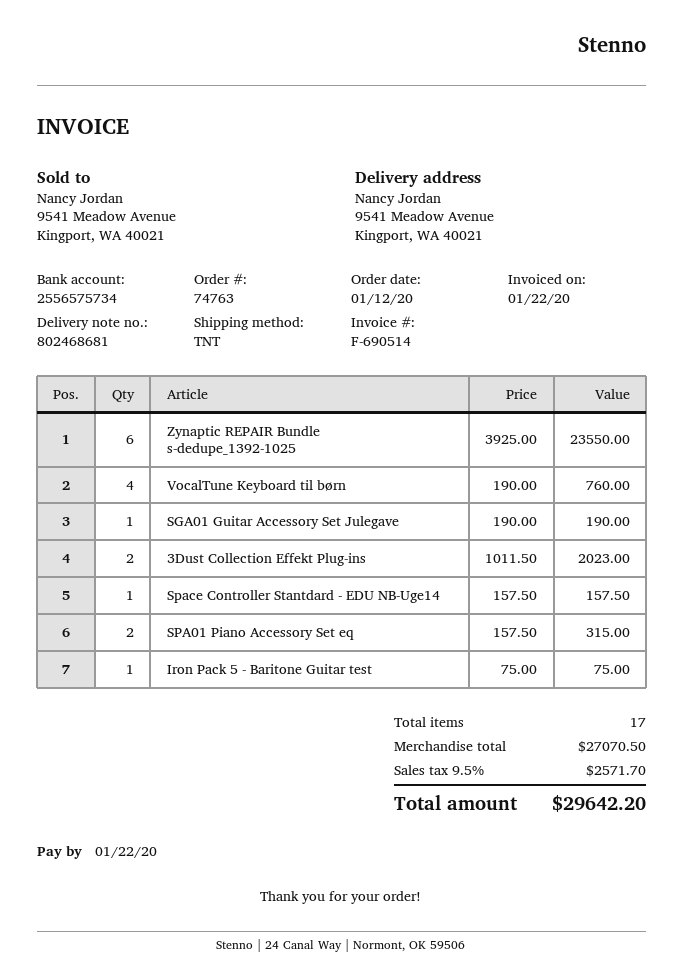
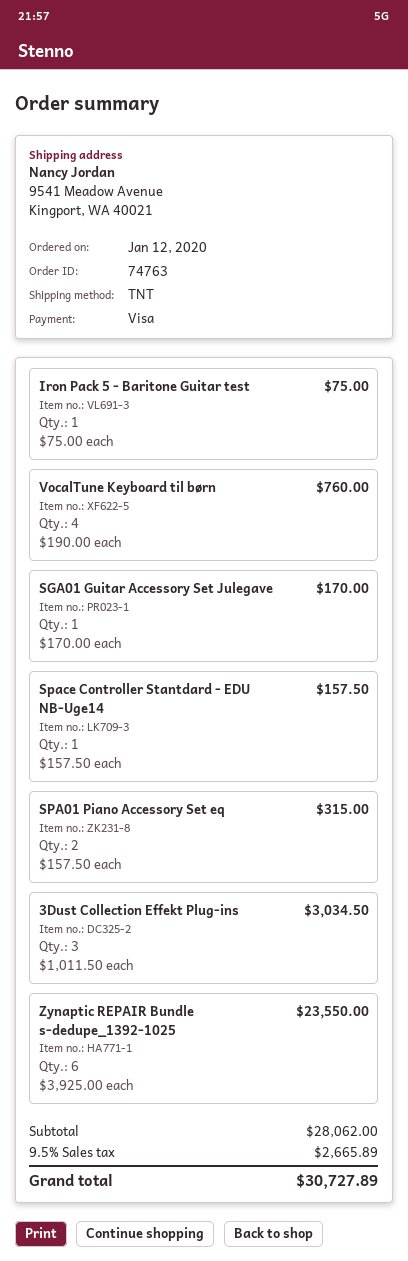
SGA01 Guitar Accessory Set Julegave: 1 x 190.00 = 190.00 -> 1 x 170.00 = 170.00
3Dust Collection Effekt Plug-ins: 2 x 1011.50 = 2023.00 -> 3 x 1011.50 = 3034.50
subtotal: 27070.50 -> 28062.00
tax: 9.5% = 2571.70 -> 9.5% = 2665.89
total: 29642.20 -> 30727.89

